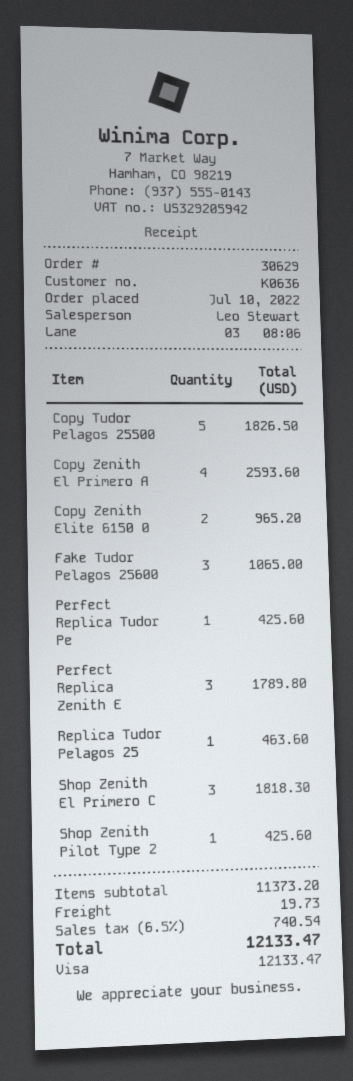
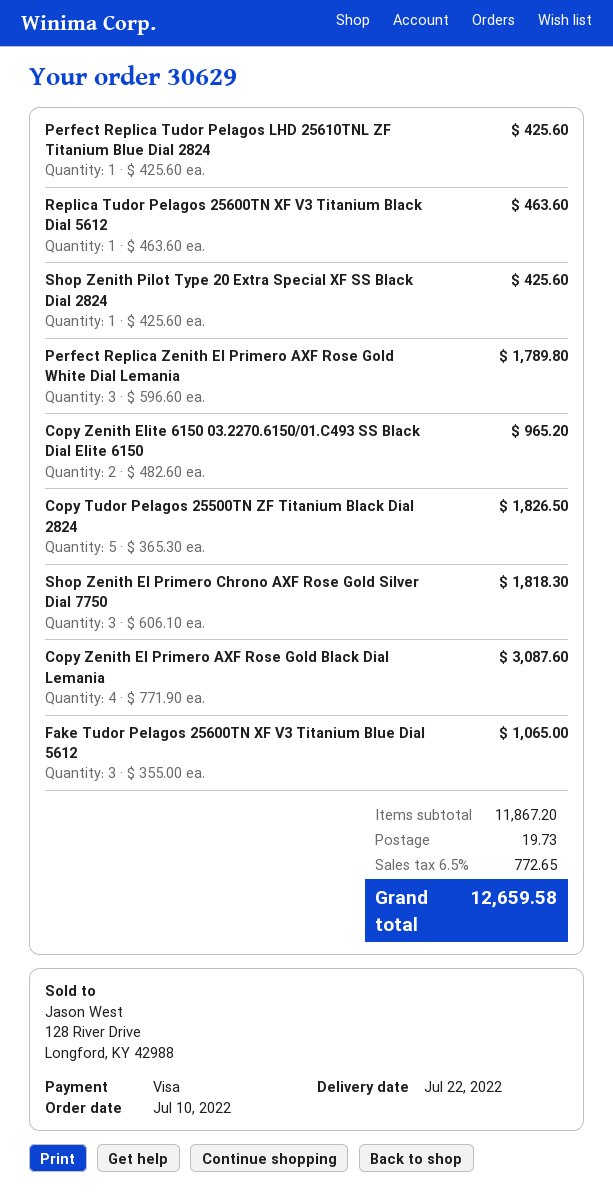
Copy Zenith El Primero A: 4 for 2593.60 -> 4 for 3087.60
subtotal: 11373.20 -> 11867.20
tax: 6.5% = 740.54 -> 6.5% = 772.65
total: 12133.47 -> 12659.58

